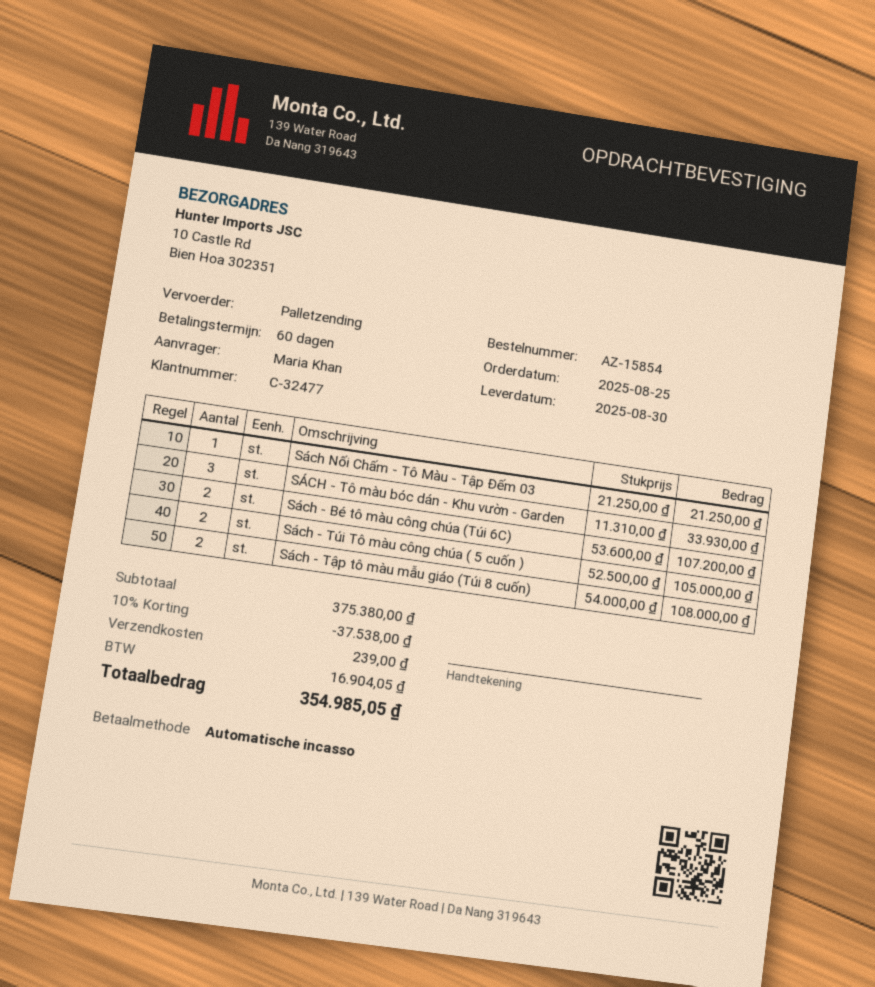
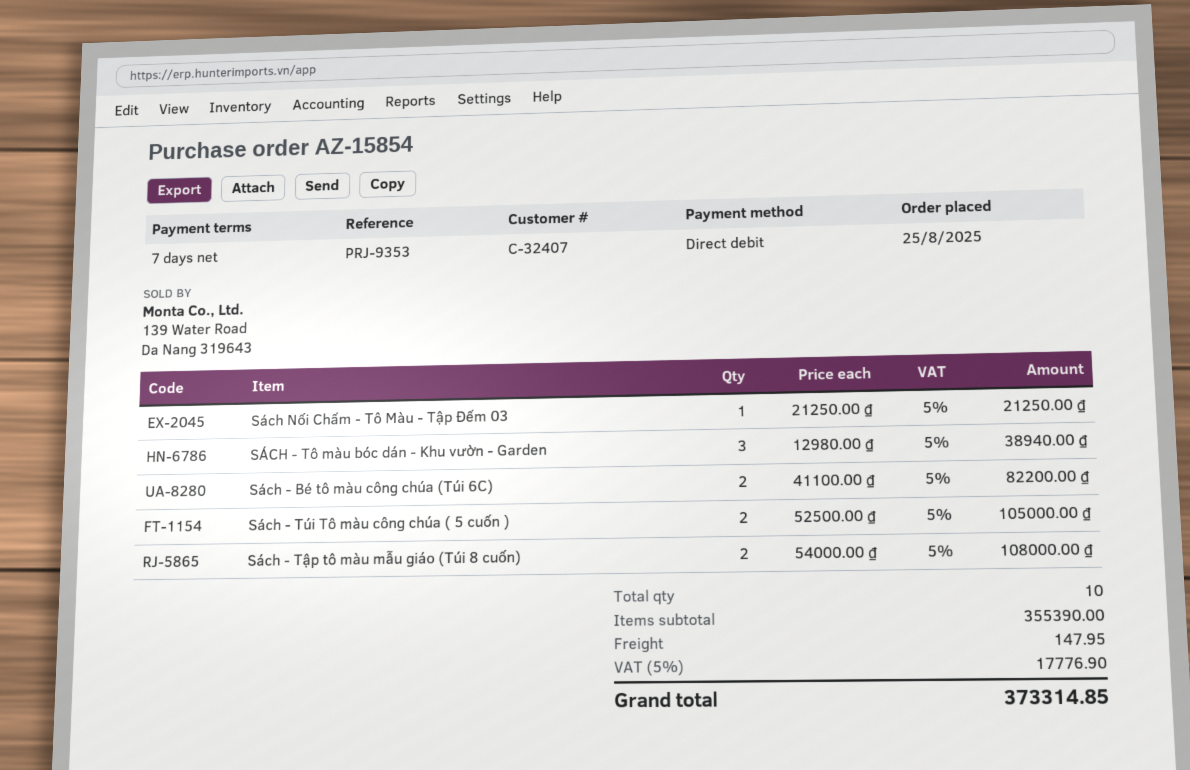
payment terms: 60 days -> 7 days
customer number: C-32477 -> C-32407
SÁCH - Tô màu bóc dán - Khu vườn - Garden: 3 x 11310.00 = 33930.00 -> 3 x 12980.00 = 38940.00
Sách - Bé tô màu công chúa (Túi 6C): 2 x 53600.00 = 107200.00 -> 2 x 41100.00 = 82200.00
subtotal: 375380.00 -> 355390.00
discount: 10% = 37538.00 -> none
shipping: 239.00 -> 147.95
tax: 16904.05 -> 17776.90
total: 354985.05 -> 373314.85

